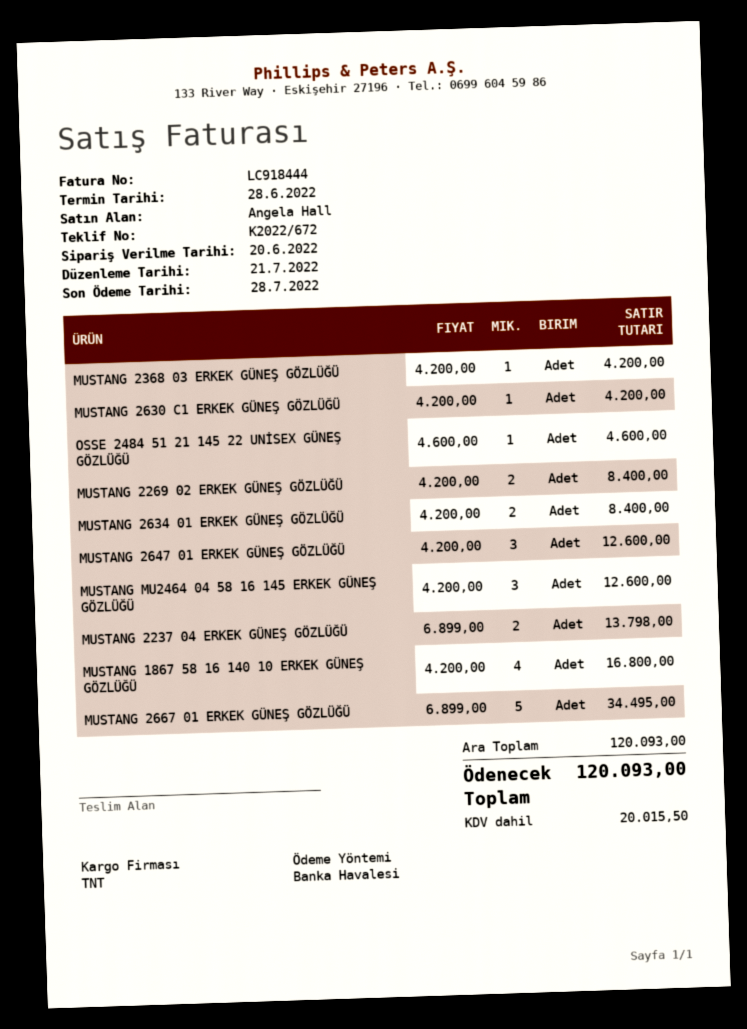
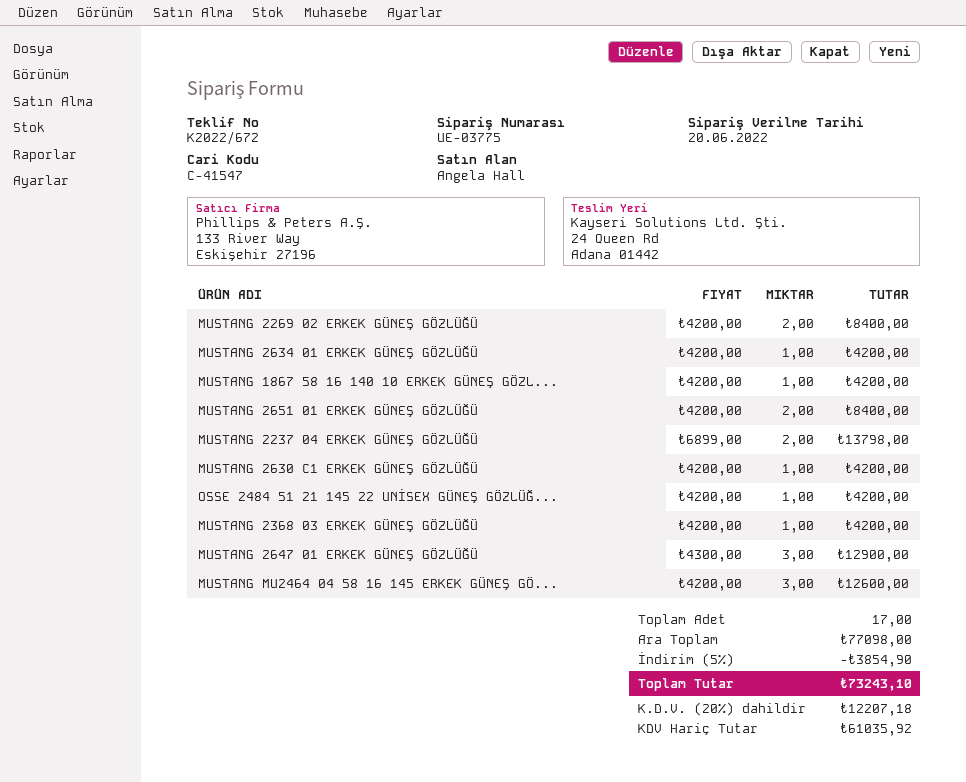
OSSE 2484 51 21 145 22 UNİSEX GÜNEŞ GÖZLÜĞÜ: 1 x 4600.00 = 4600.00 -> 1 x 4200.00 = 4200.00
MUSTANG 2634 01 ERKEK GÜNEŞ GÖZLÜĞÜ: 2 x 4200.00 = 8400.00 -> 1 x 4200.00 = 4200.00
MUSTANG 2647 01 ERKEK GÜNEŞ GÖZLÜĞÜ: 3 x 4200.00 = 12600.00 -> 3 x 4300.00 = 12900.00
MUSTANG 1867 58 16 140 10 ERKEK GÜNEŞ GÖZLÜĞÜ: 4 x 4200.00 = 16800.00 -> 1 x 4200.00 = 4200.00
MUSTANG 2667 01 ERKEK GÜNEŞ GÖZLÜĞÜ: 5 x 6899.00 = 34495.00 -> none
MUSTANG 2651 01 ERKEK GÜNEŞ GÖZLÜĞÜ: none -> 2 x 4200.00 = 8400.00
subtotal: 120093.00 -> 77098.00
discount: none -> 5% = 3854.90
tax: 20015.50 -> 12207.18
total: 120093.00 -> 73243.10

